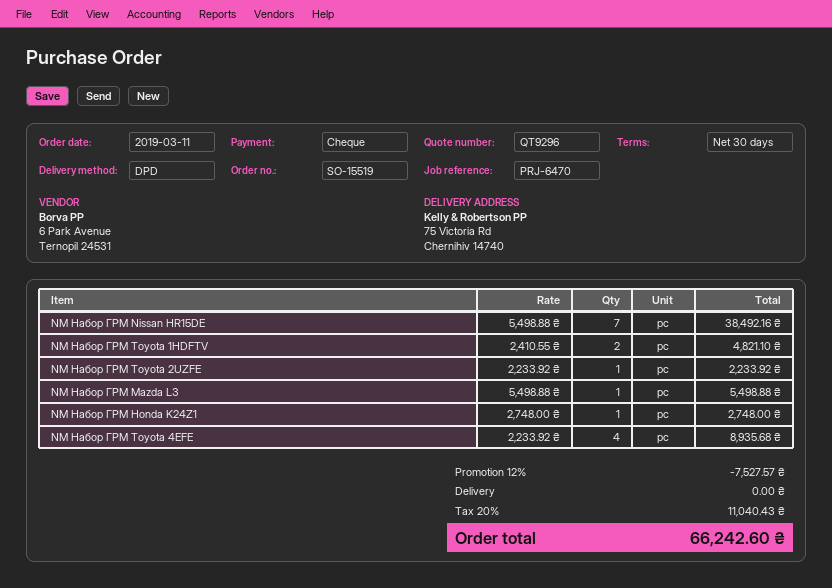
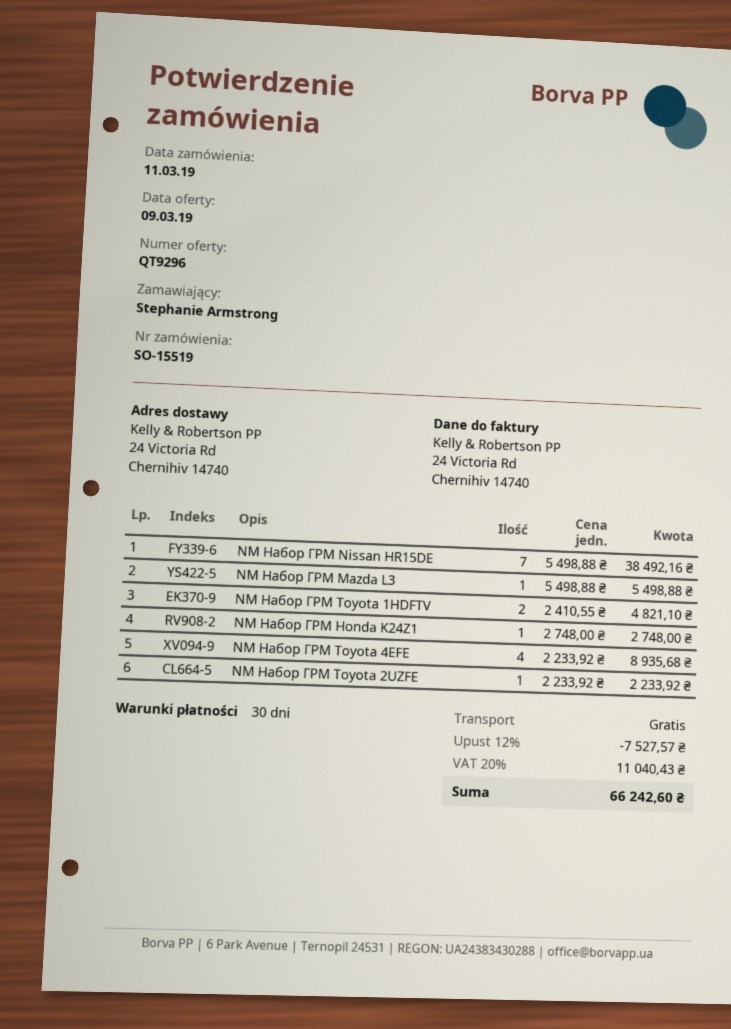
ship to: 75 Victoria Rd, Chernihiv 14740 -> 24 Victoria Rd, Chernihiv 14740

